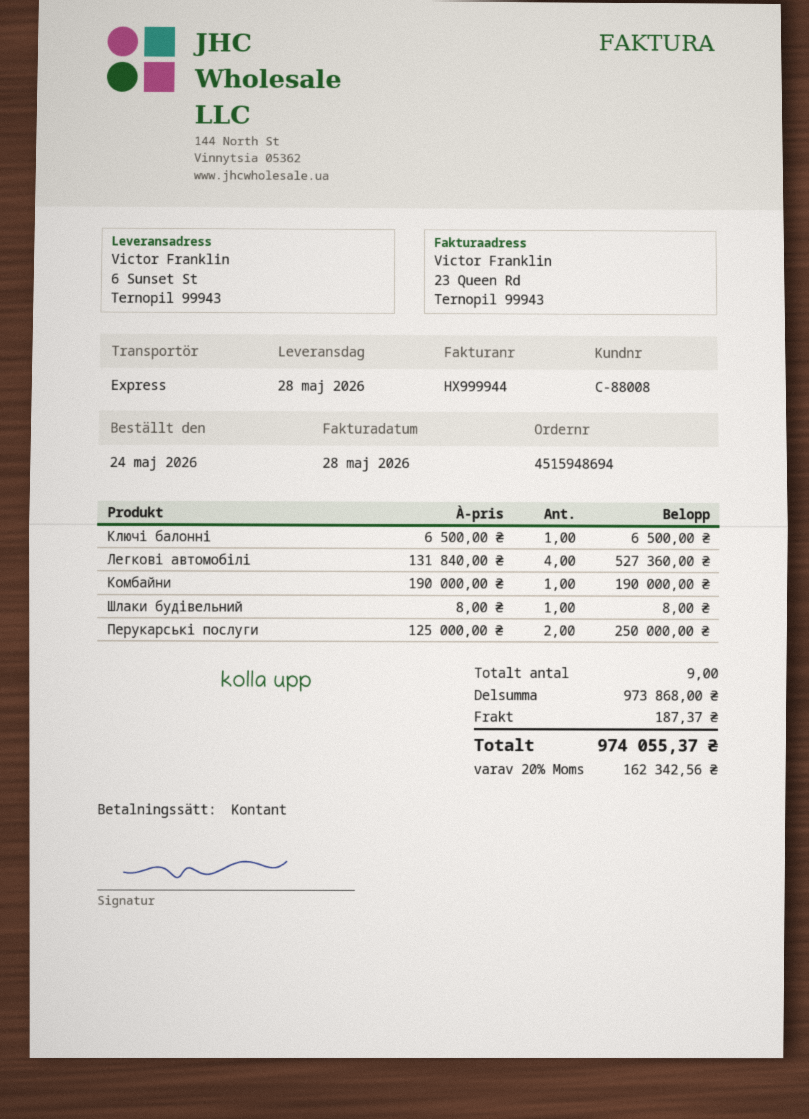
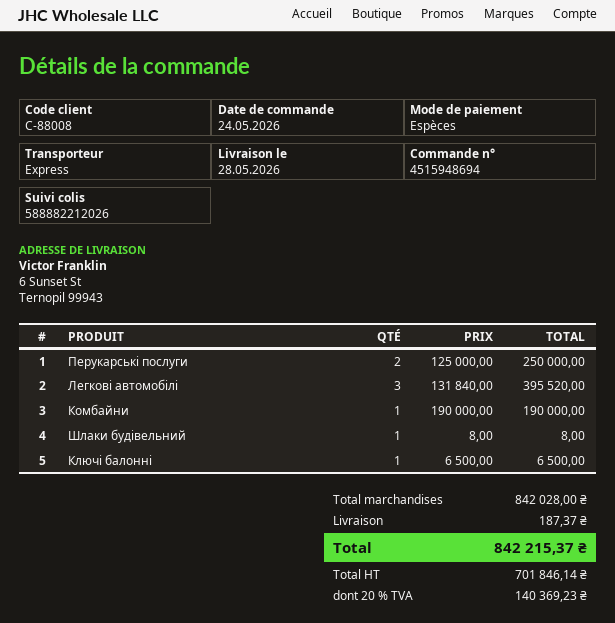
Легкові автомобілі: 4 x 131840.00 = 527360.00 -> 3 x 131840.00 = 395520.00
subtotal: 973868.00 -> 842028.00
tax: 20% = 162342.56 -> 20% = 140369.23
total: 974055.37 -> 842215.37

